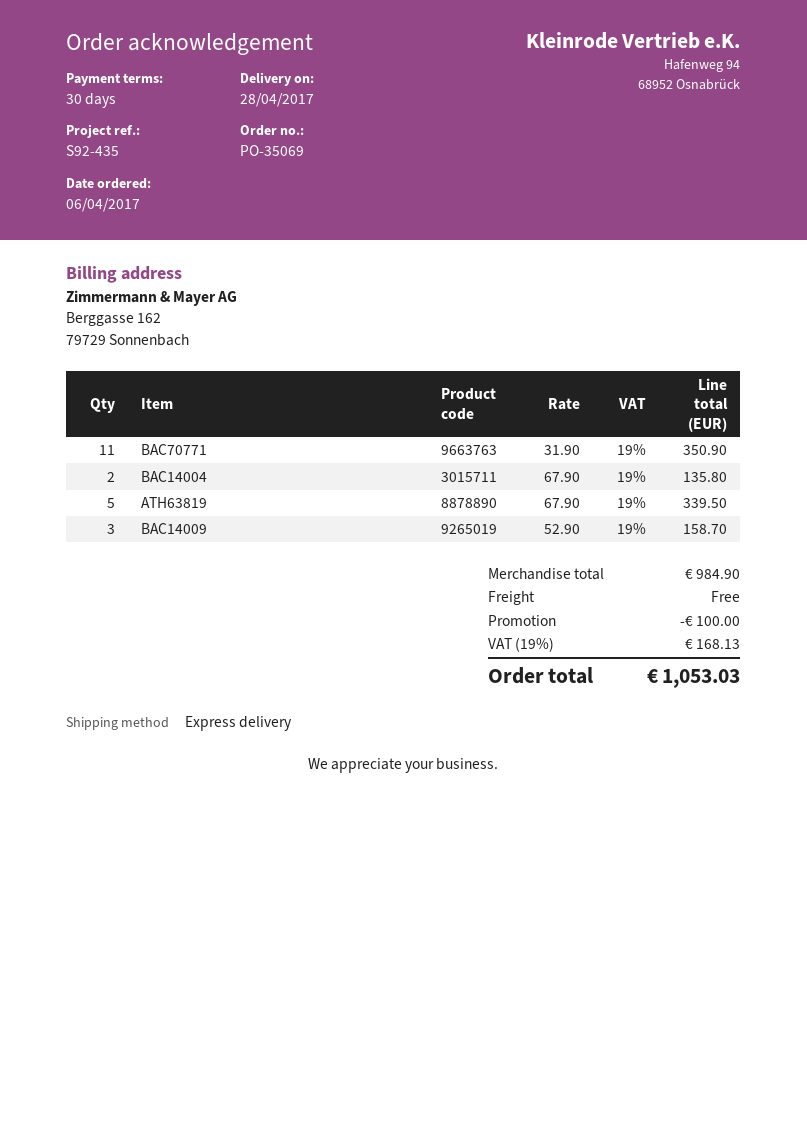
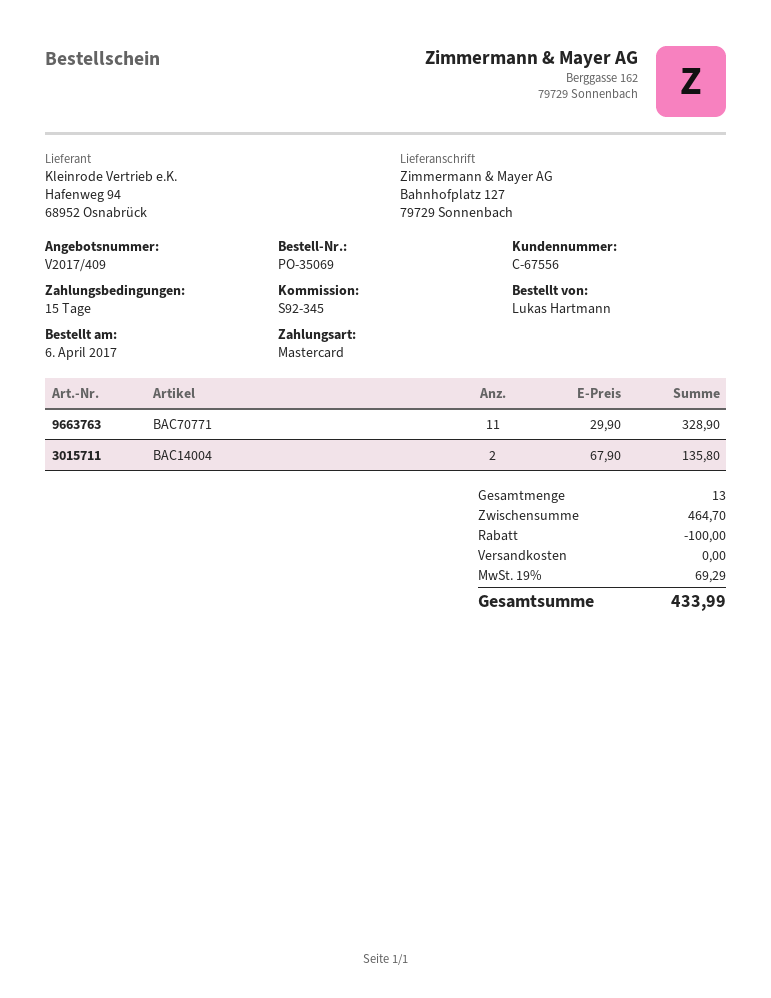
payment terms: 30 days -> 15 days
reference: S92-435 -> S92-345
BAC70771: 11 x 31.90 = 350.90 -> 11 x 29.90 = 328.90
ATH63819: 5 x 67.90 = 339.50 -> none
BAC14009: 3 x 52.90 = 158.70 -> none
subtotal: 984.90 -> 464.70
tax: 19% = 168.13 -> 19% = 69.29
total: 1053.03 -> 433.99

